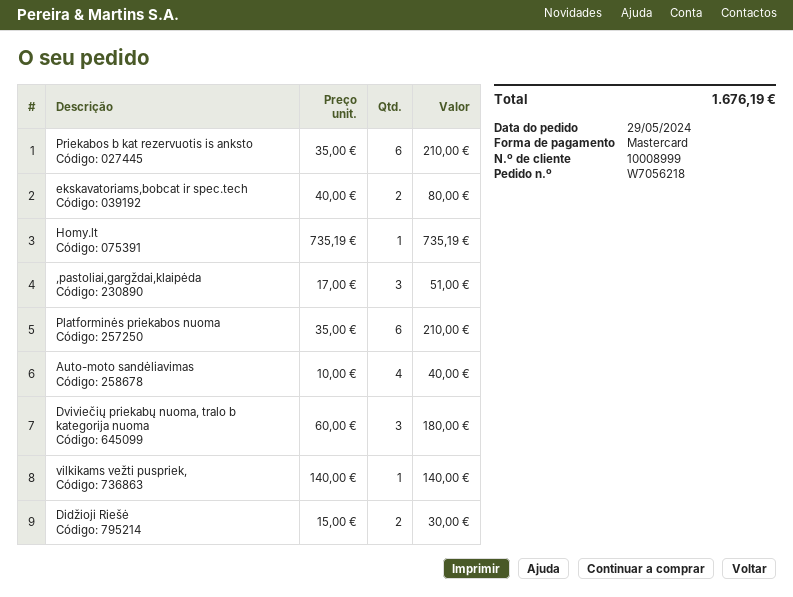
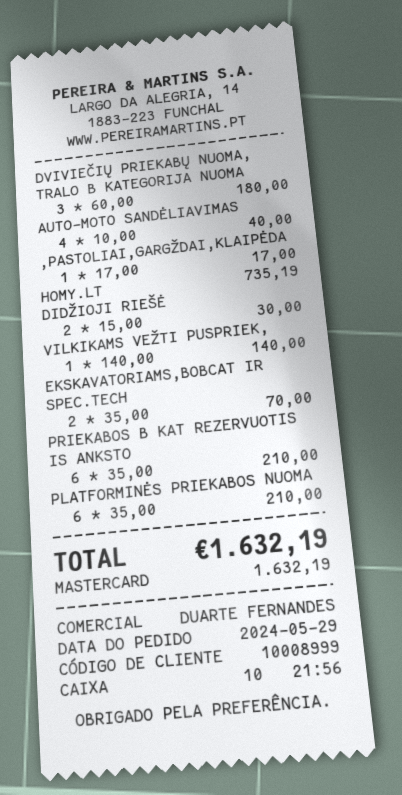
ekskavatoriams,bobcat ir spec.tech: 2 x 40.00 = 80.00 -> 2 x 35.00 = 70.00
,pastoliai,gargždai,klaipėda: 3 x 17.00 = 51.00 -> 1 x 17.00 = 17.00
total: 1676.19 -> 1632.19

